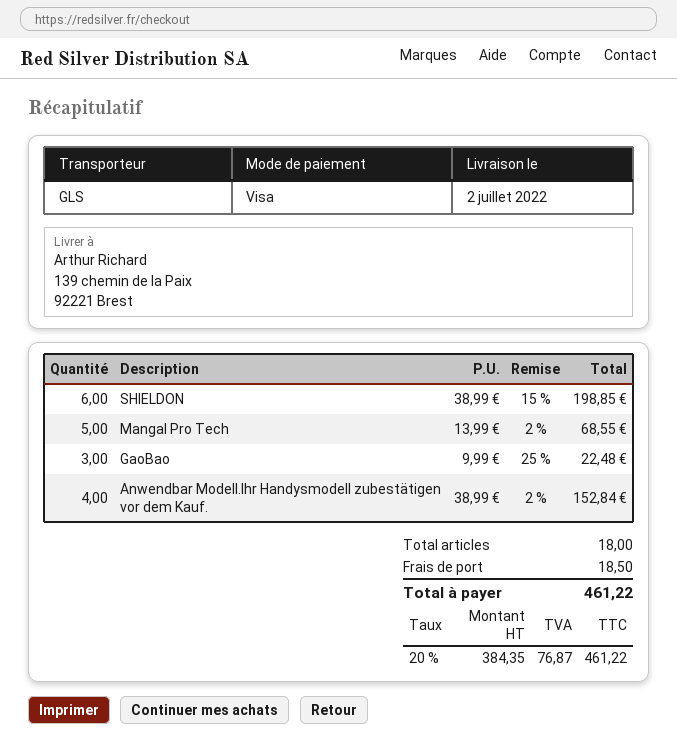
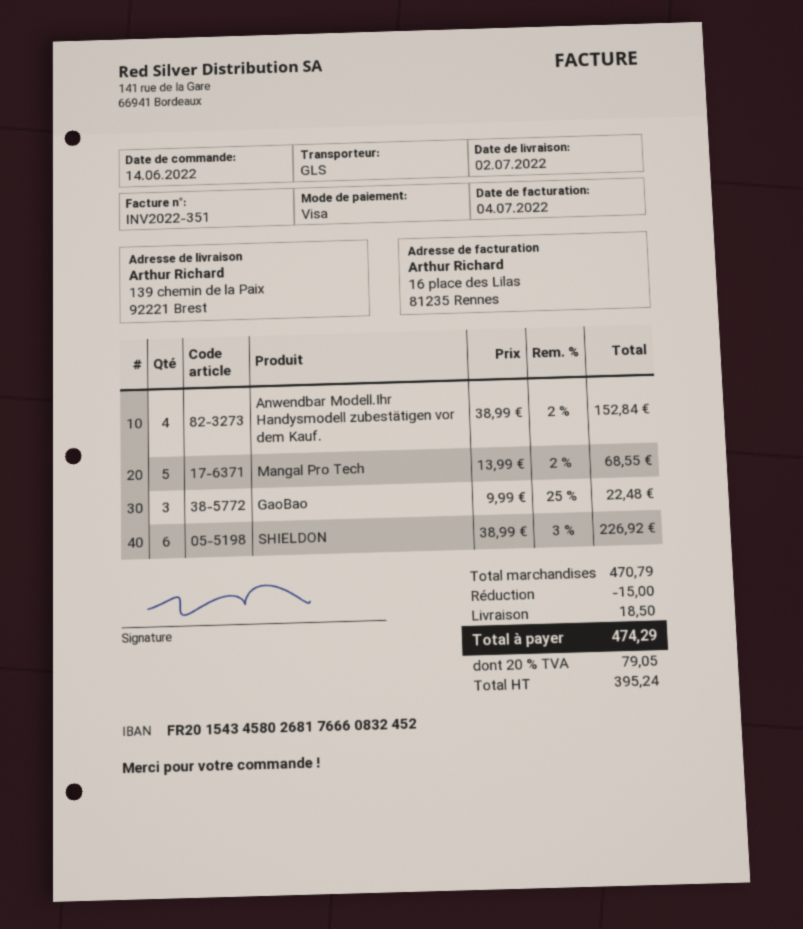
SHIELDON: 6 x 38.99 - 15% = 198.85 -> 6 x 38.99 - 3% = 226.92
discount: none -> 15.00
net: 384.35 -> 395.24
tax: 20% = 76.87 -> 20% = 79.05
total: 461.22 -> 474.29

